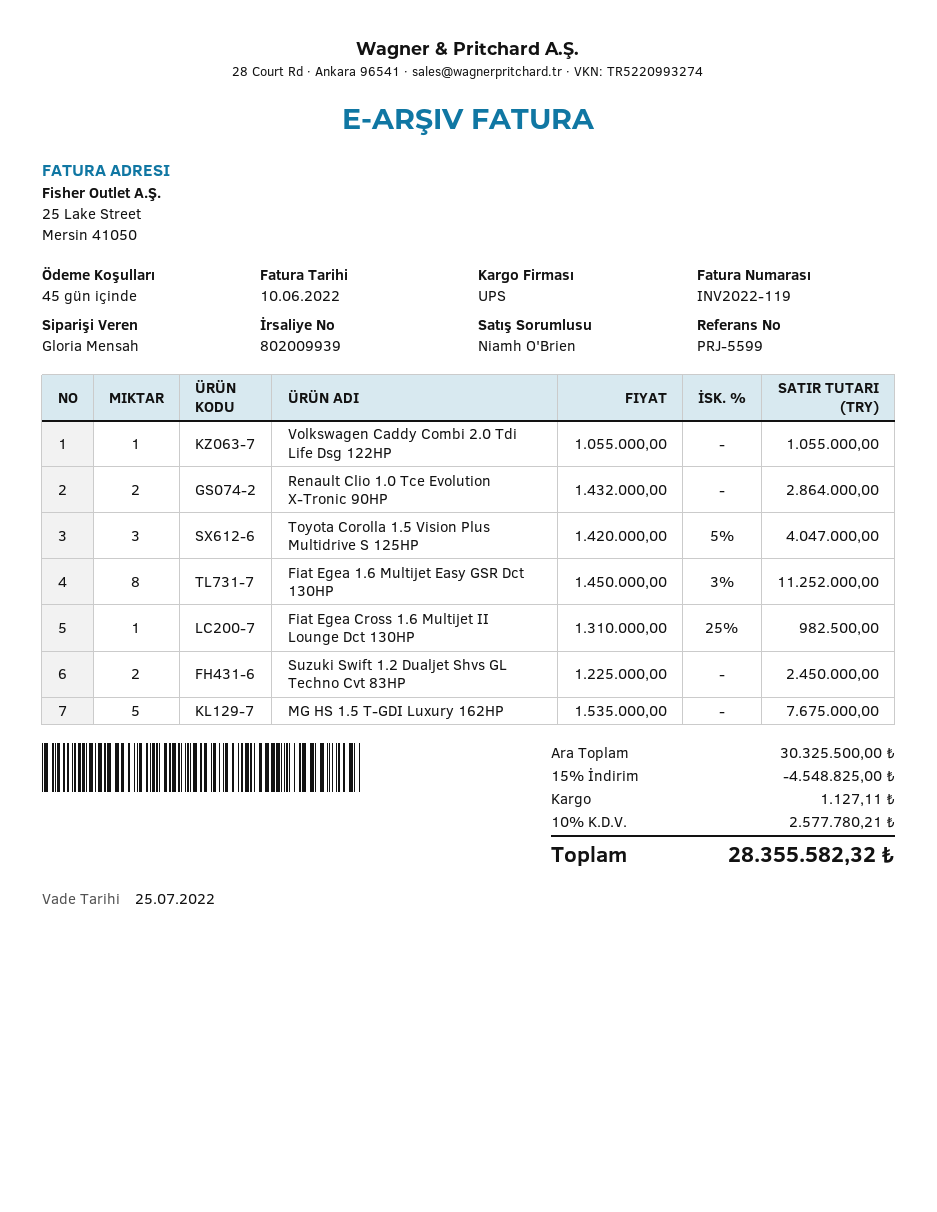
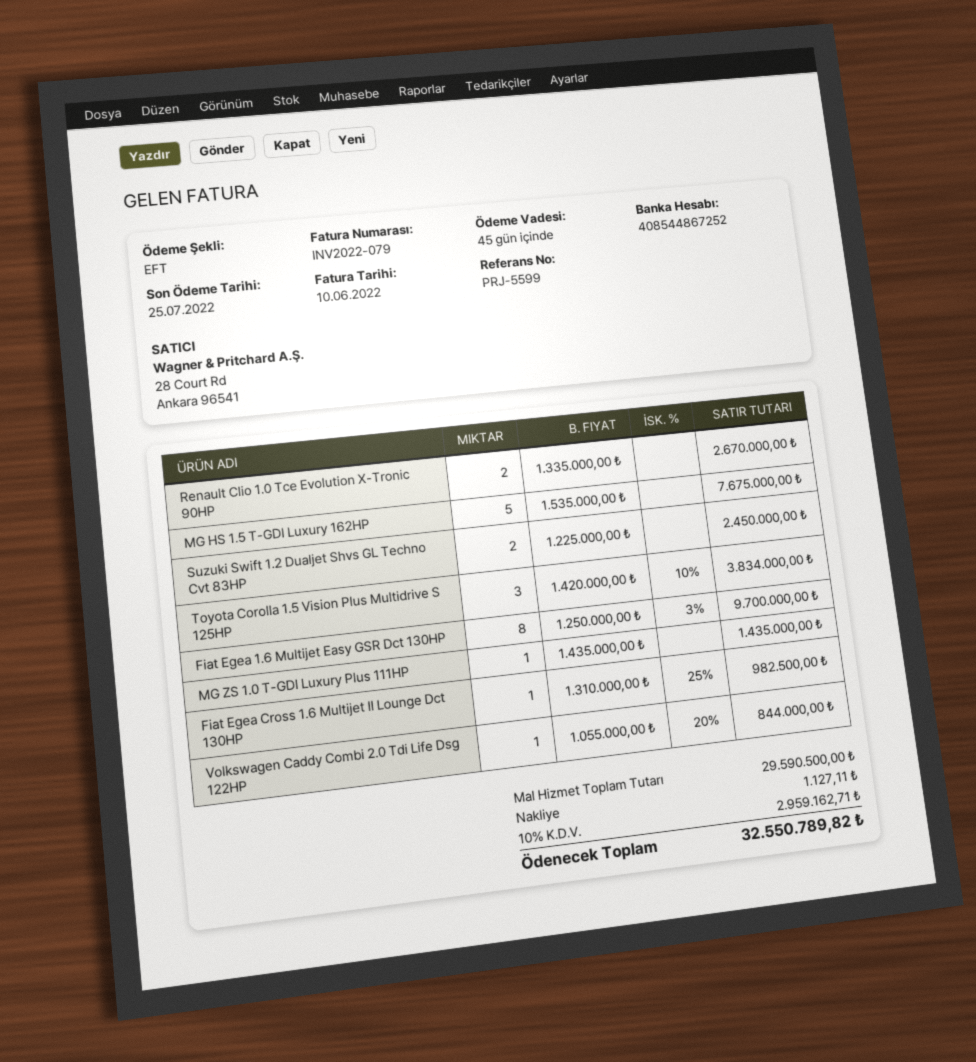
invoice number: INV2022-119 -> INV2022-079
Volkswagen Caddy Combi 2.0 Tdi Life Dsg 122HP: 1 x 1055000.00 = 1055000.00 -> 1 x 1055000.00 - 20% = 844000.00
Renault Clio 1.0 Tce Evolution X-Tronic 90HP: 2 x 1432000.00 = 2864000.00 -> 2 x 1335000.00 = 2670000.00
Toyota Corolla 1.5 Vision Plus Multidrive S 125HP: 3 x 1420000.00 - 5% = 4047000.00 -> 3 x 1420000.00 - 10% = 3834000.00
Fiat Egea 1.6 Multijet Easy GSR Dct 130HP: 8 x 1450000.00 - 3% = 11252000.00 -> 8 x 1250000.00 - 3% = 9700000.00
MG ZS 1.0 T-GDI Luxury Plus 111HP: none -> 1 x 1435000.00 = 1435000.00
subtotal: 30325500.00 -> 29590500.00
discount: 15% = 4548825.00 -> none
tax: 10% = 2577780.21 -> 10% = 2959162.71
total: 28355582.32 -> 32550789.82

